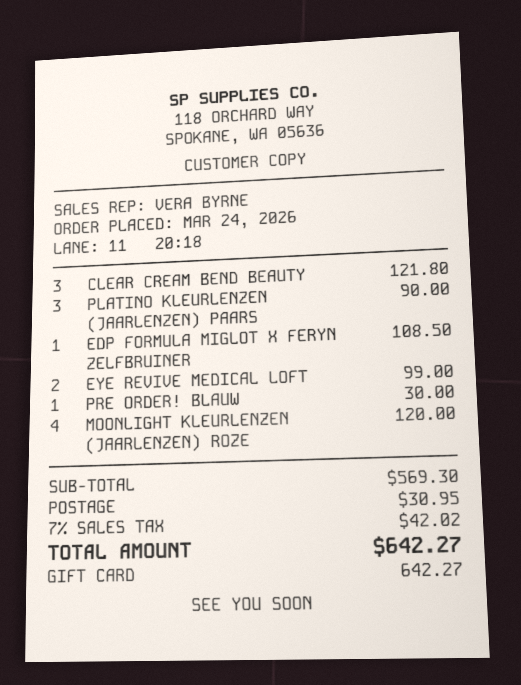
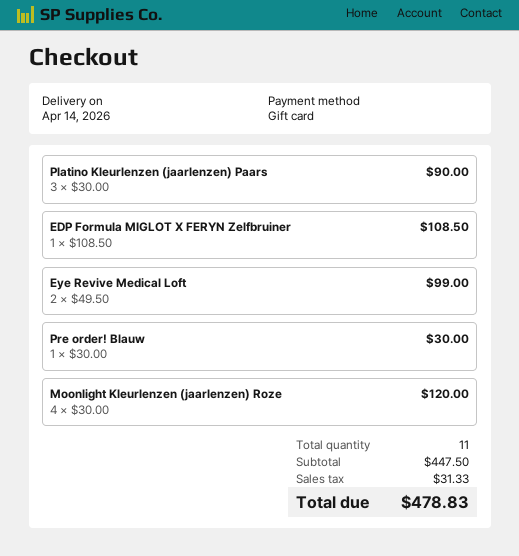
CLEAR CREAM BEND BEAUTY: 3 for 121.80 -> none
subtotal: 569.30 -> 447.50
shipping: 30.95 -> none
tax: 42.02 -> 31.33
total: 642.27 -> 478.83

